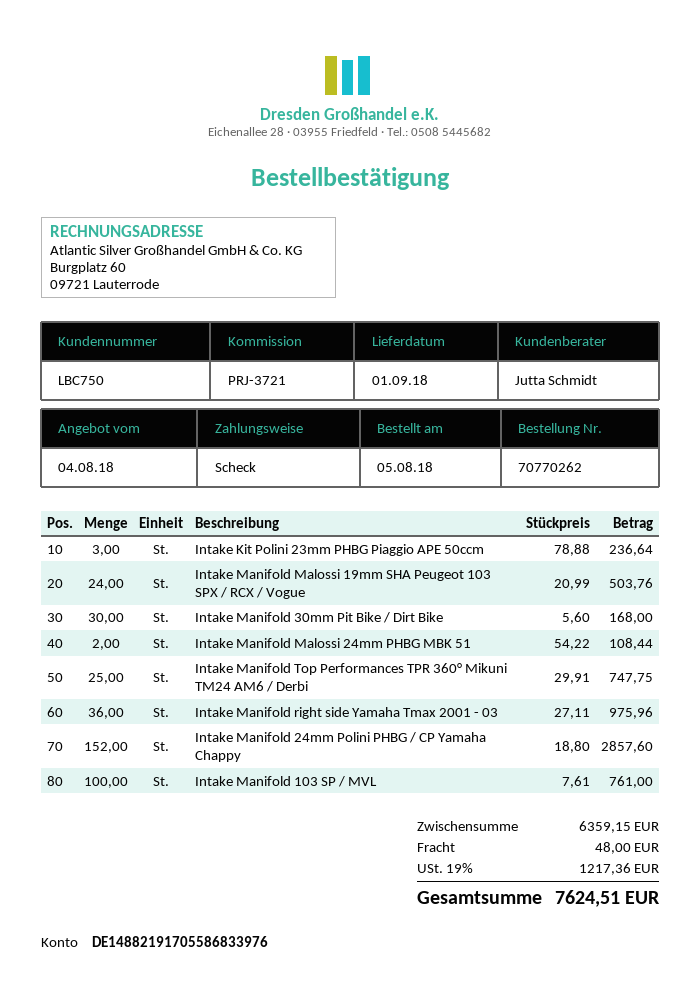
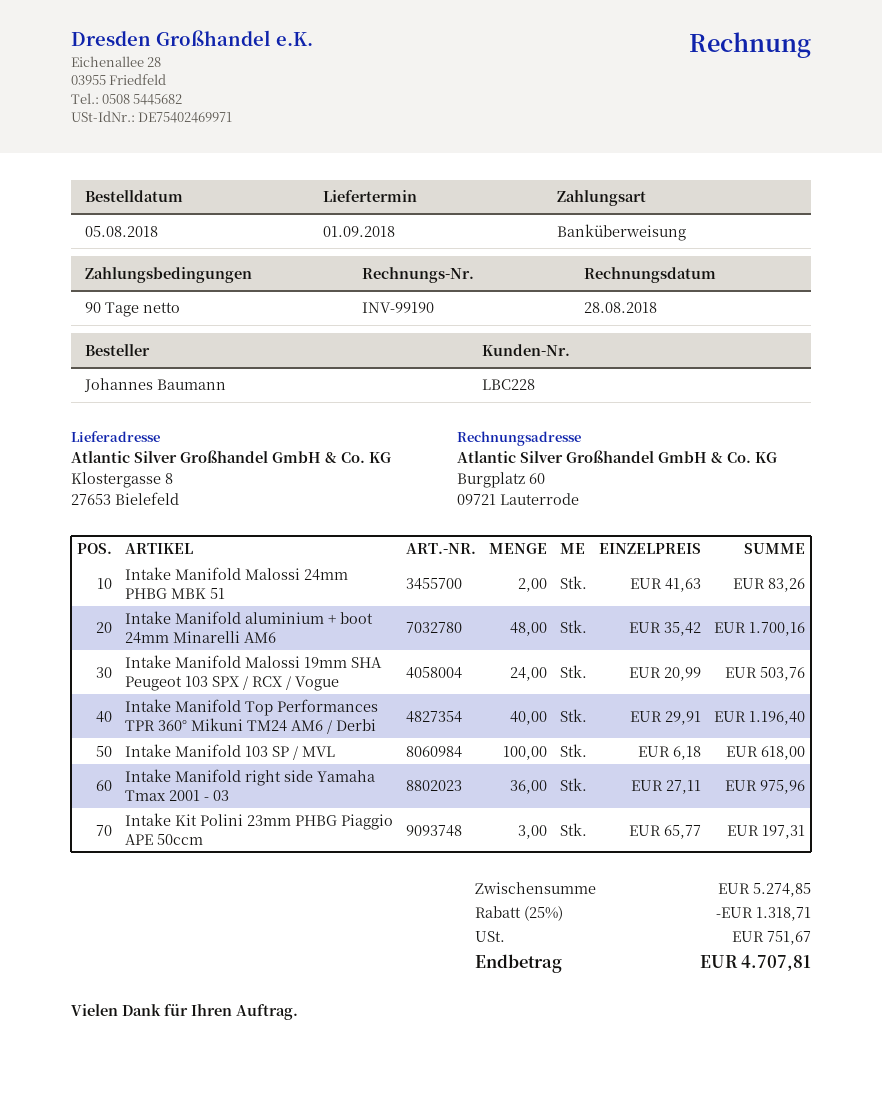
customer number: LBC750 -> LBC228
payment method: cheque -> bank transfer
Intake Kit Polini 23mm PHBG Piaggio APE 50ccm: 3 x 78.88 = 236.64 -> 3 x 65.77 = 197.31
Intake Manifold 30mm Pit Bike / Dirt Bike: 30 x 5.60 = 168.00 -> none
Intake Manifold Malossi 24mm PHBG MBK 51: 2 x 54.22 = 108.44 -> 2 x 41.63 = 83.26
Intake Manifold Top Performances TPR 360° Mikuni TM24 AM6 / Derbi: 25 x 29.91 = 747.75 -> 40 x 29.91 = 1196.40
Intake Manifold 24mm Polini PHBG / CP Yamaha Chappy: 152 x 18.80 = 2857.60 -> none
Intake Manifold 103 SP / MVL: 100 x 7.61 = 761.00 -> 100 x 6.18 = 618.00
Intake Manifold aluminium + boot 24mm Minarelli AM6: none -> 48 x 35.42 = 1700.16
subtotal: 6359.15 -> 5274.85
discount: none -> 25% = 1318.71
shipping: 48.00 -> none
tax: 1217.36 -> 751.67
total: 7624.51 -> 4707.81

